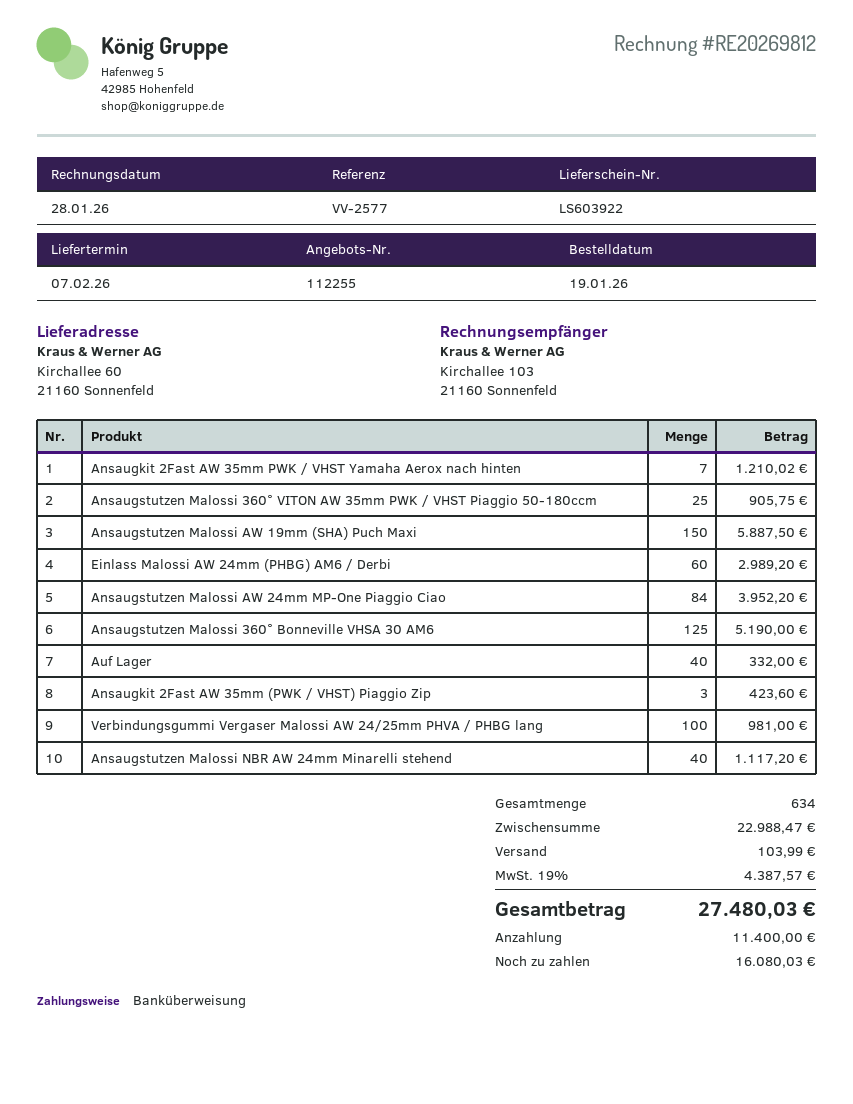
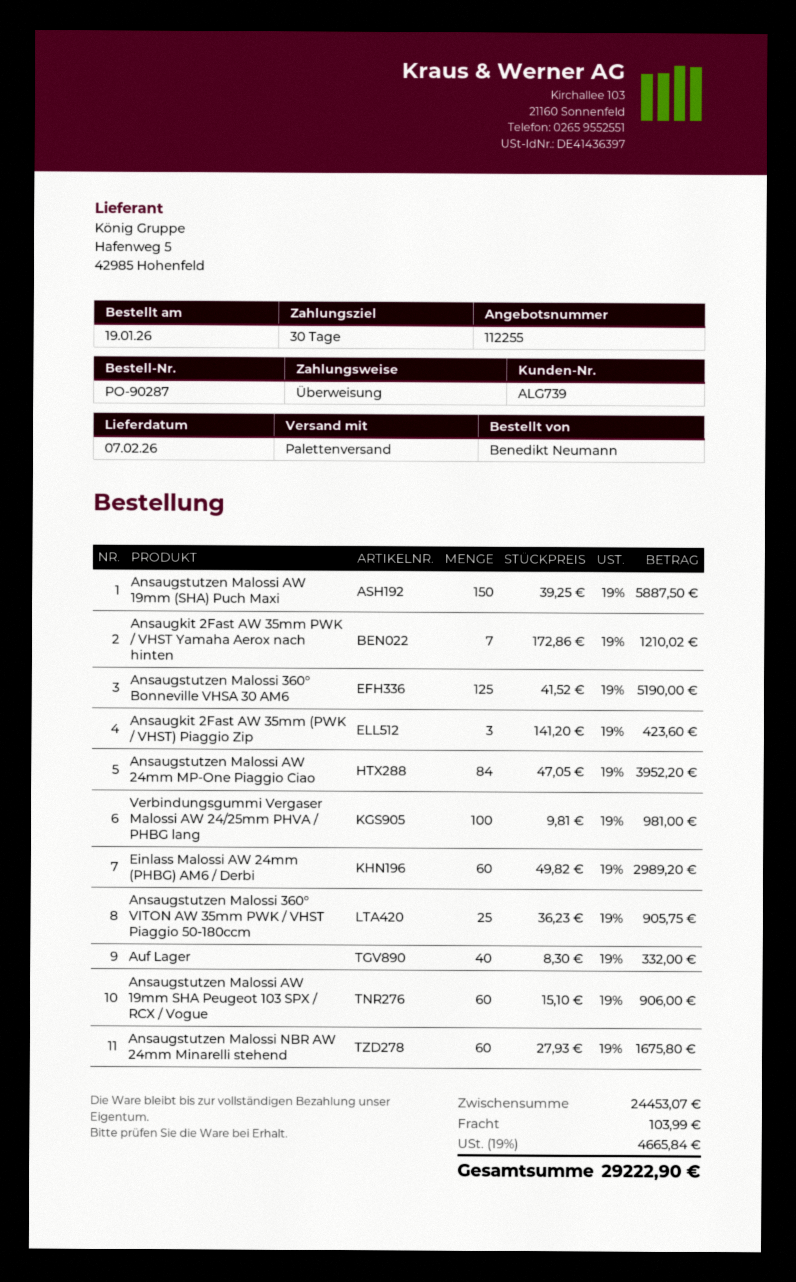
Ansaugstutzen Malossi NBR AW 24mm Minarelli stehend: 40 for 1117.20 -> 60 for 1675.80
Ansaugstutzen Malossi AW 19mm SHA Peugeot 103 SPX / RCX / Vogue: none -> 60 for 906.00
subtotal: 22988.47 -> 24453.07
tax: 19% = 4387.57 -> 19% = 4665.84
total: 27480.03 -> 29222.90

